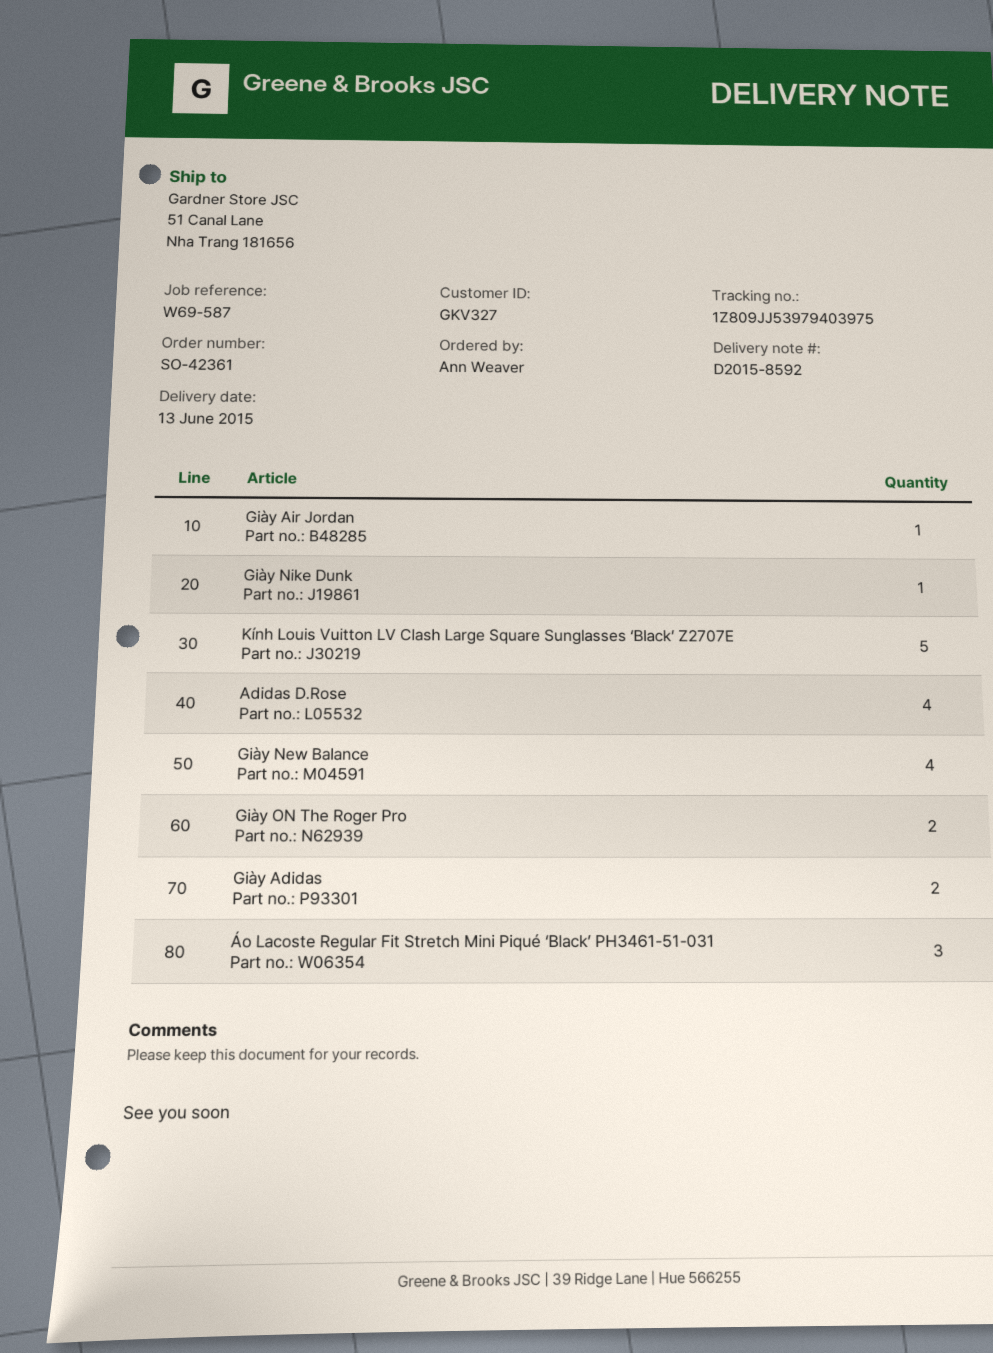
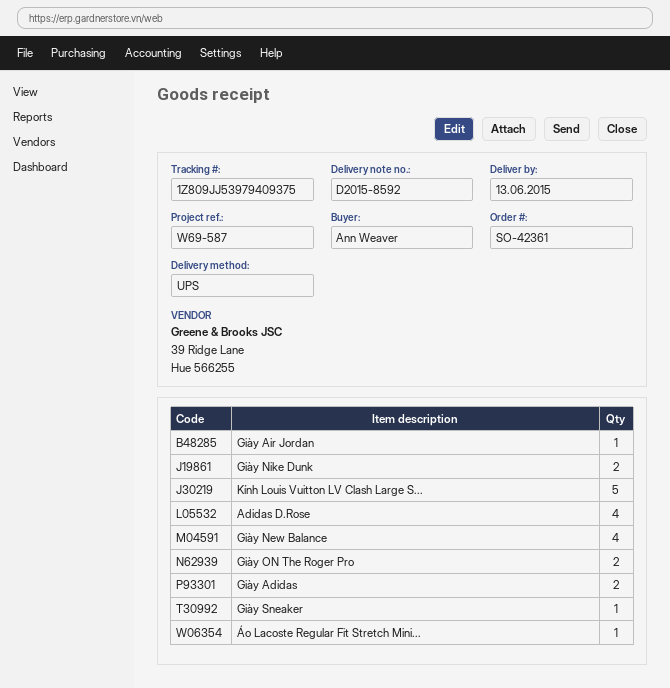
tracking number: 1Z809JJ53979403975 -> 1Z809JJ53979409375
Giày Nike Dunk: 1 -> 2
Áo Lacoste Regular Fit Stretch Mini Piqué ‘Black’ PH3461-51-031: 3 -> 1
Giày Sneaker: none -> 1

